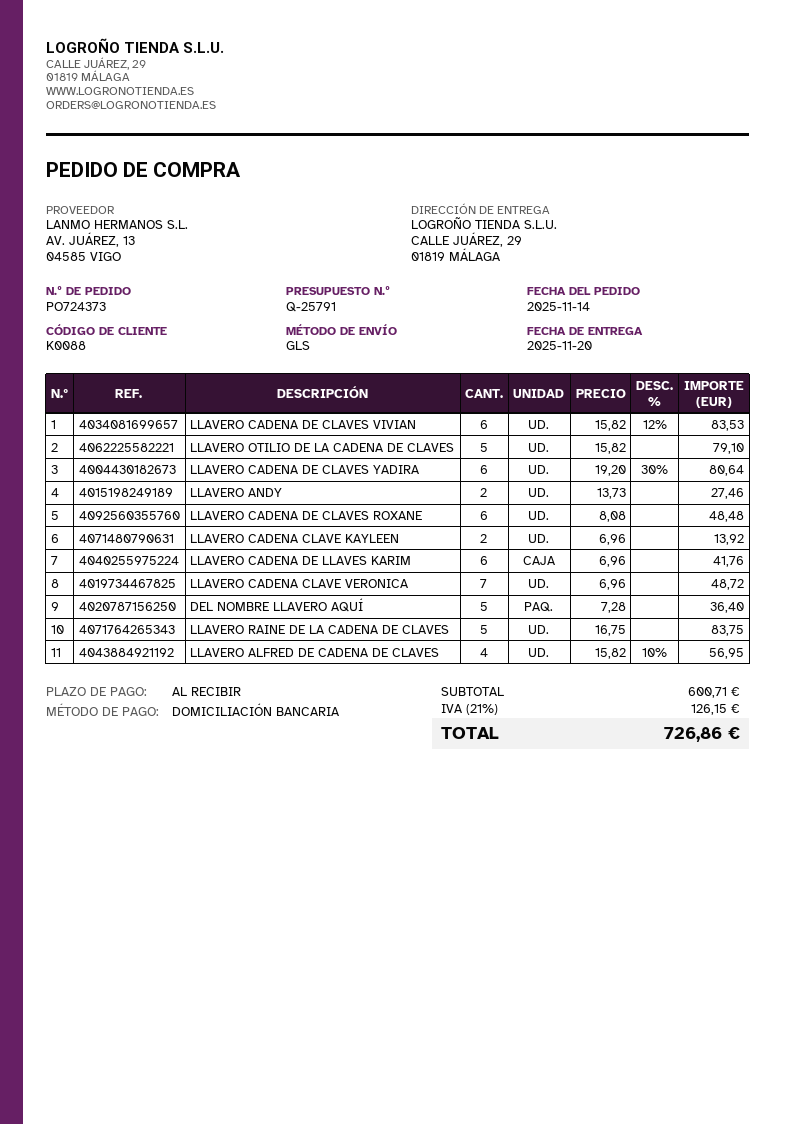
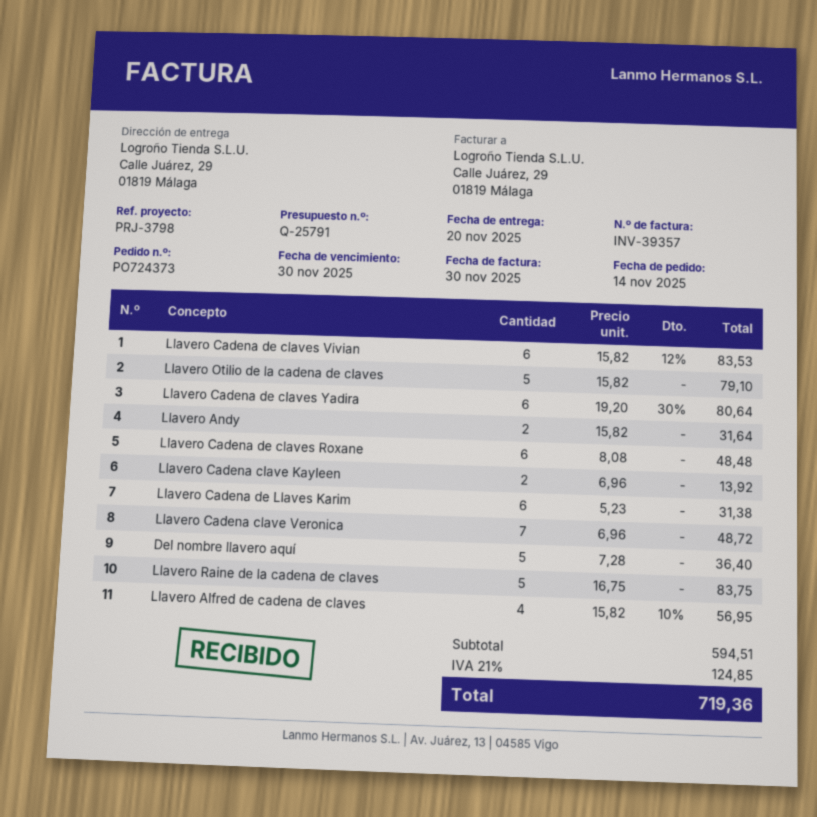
LLAVERO ANDY: 2 x 13.73 = 27.46 -> 2 x 15.82 = 31.64
LLAVERO CADENA DE LLAVES KARIM: 6 x 6.96 = 41.76 -> 6 x 5.23 = 31.38
subtotal: 600.71 -> 594.51
tax: 21% = 126.15 -> 21% = 124.85
total: 726.86 -> 719.36

